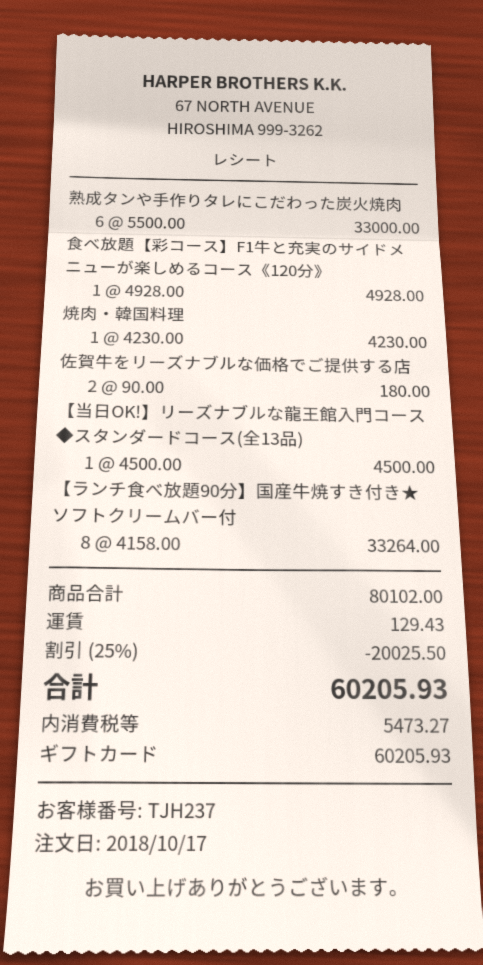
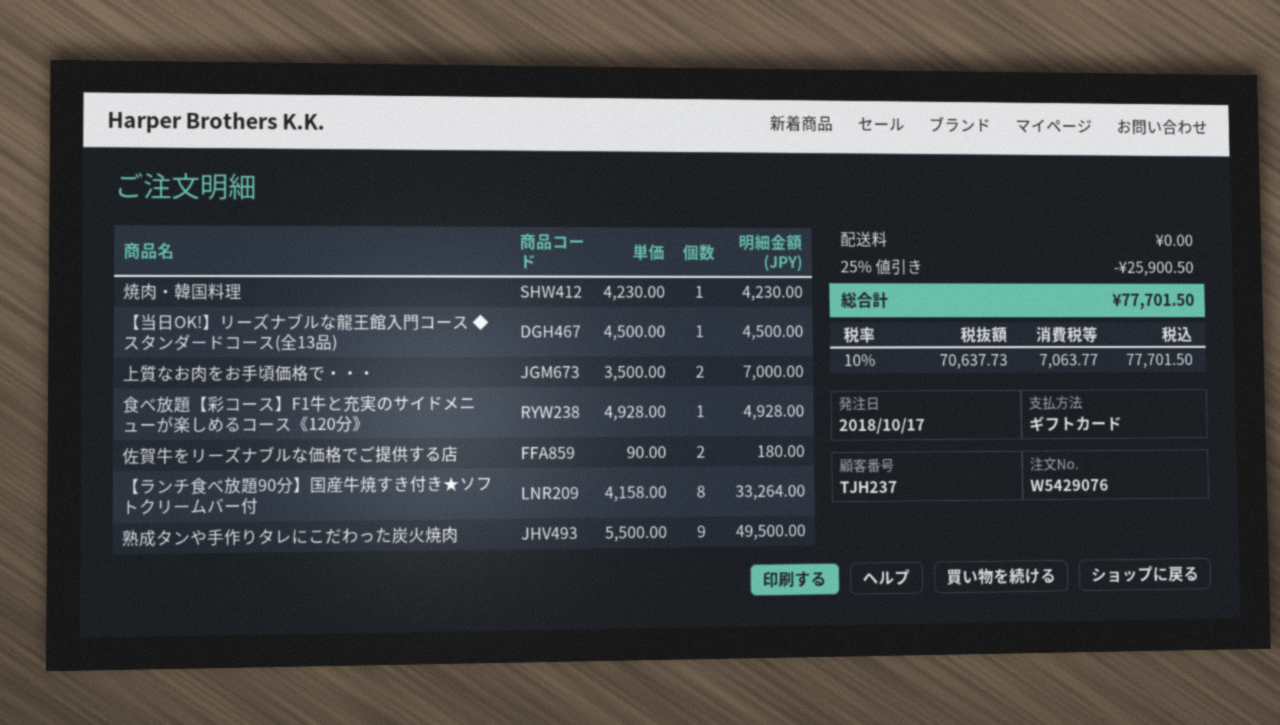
熟成タンや手作りタレにこだわった炭火焼肉: 6 x 5500.00 = 33000.00 -> 9 x 5500.00 = 49500.00
上質なお肉をお手頃価格で・・・: none -> 2 x 3500.00 = 7000.00
discount: 25% = 20025.50 -> 25% = 25900.50
shipping: 129.43 -> 0.00
tax: 5473.27 -> 7063.77
total: 60205.93 -> 77701.50

